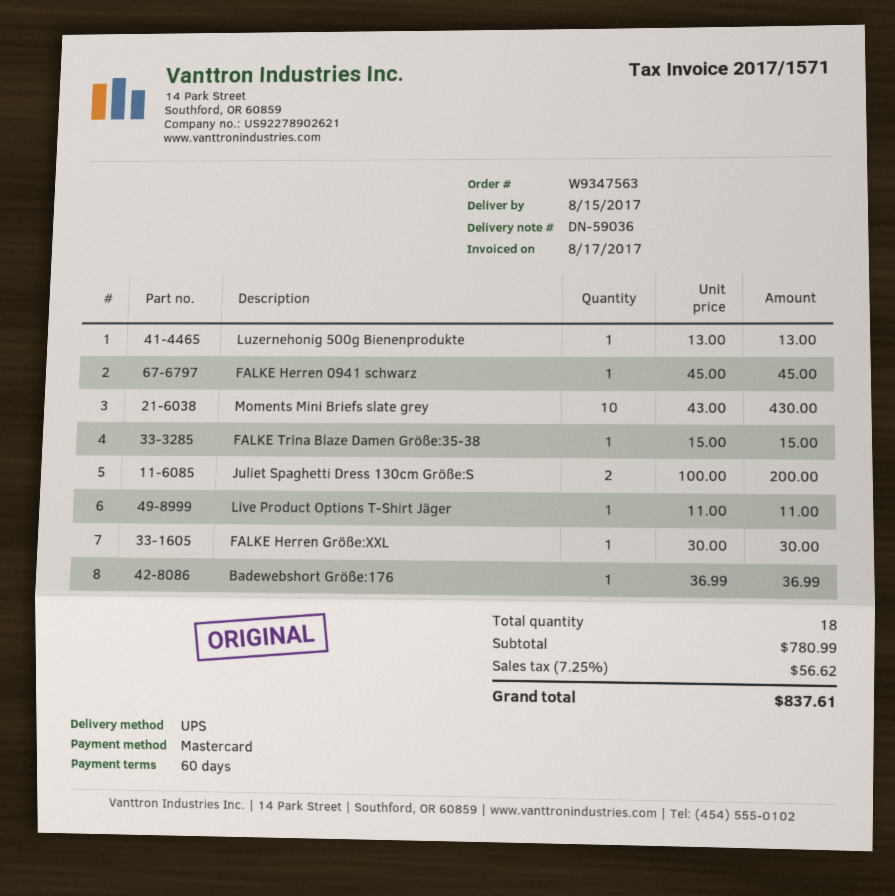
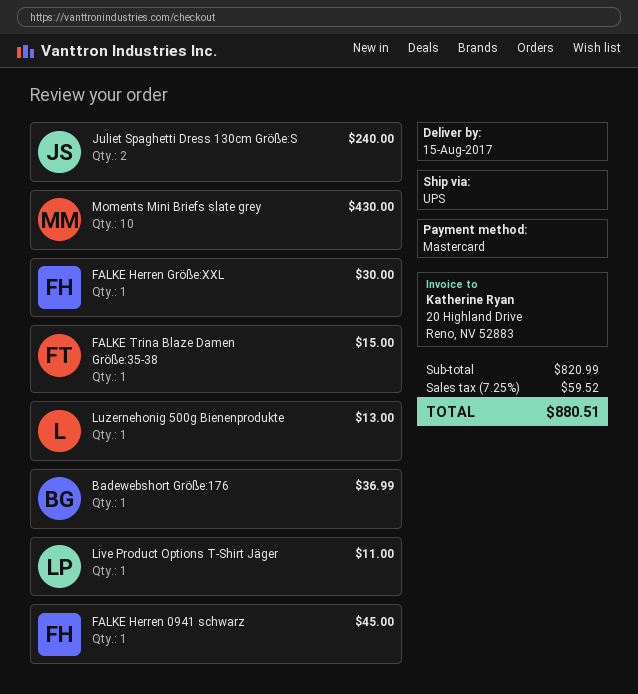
Juliet Spaghetti Dress 130cm Größe:S: 2 for 200.00 -> 2 for 240.00
subtotal: 780.99 -> 820.99
tax: 7.25% = 56.62 -> 7.25% = 59.52
total: 837.61 -> 880.51

